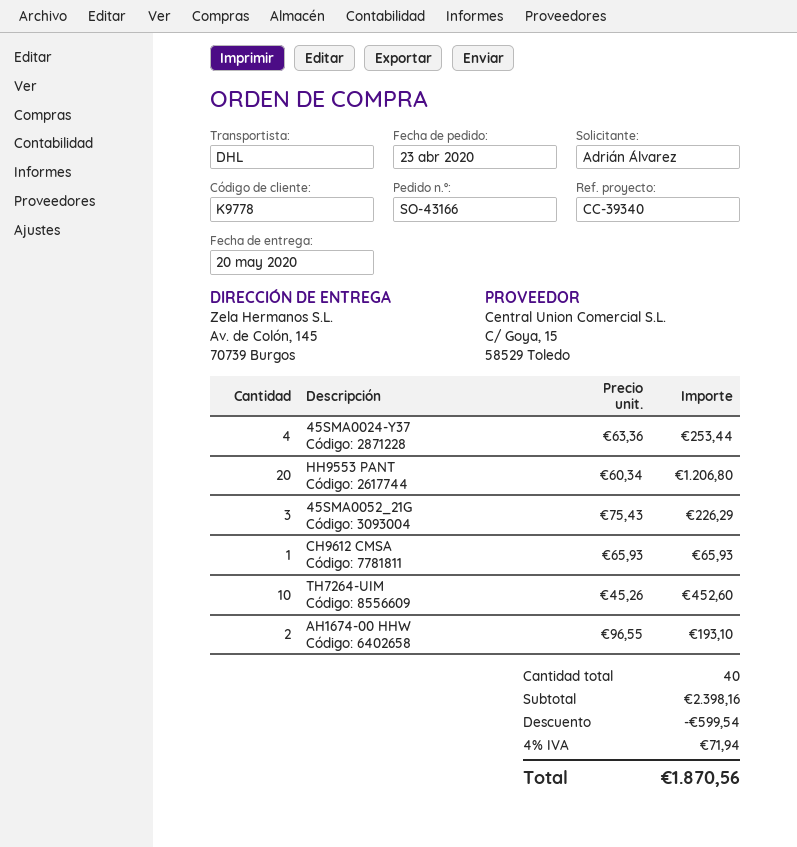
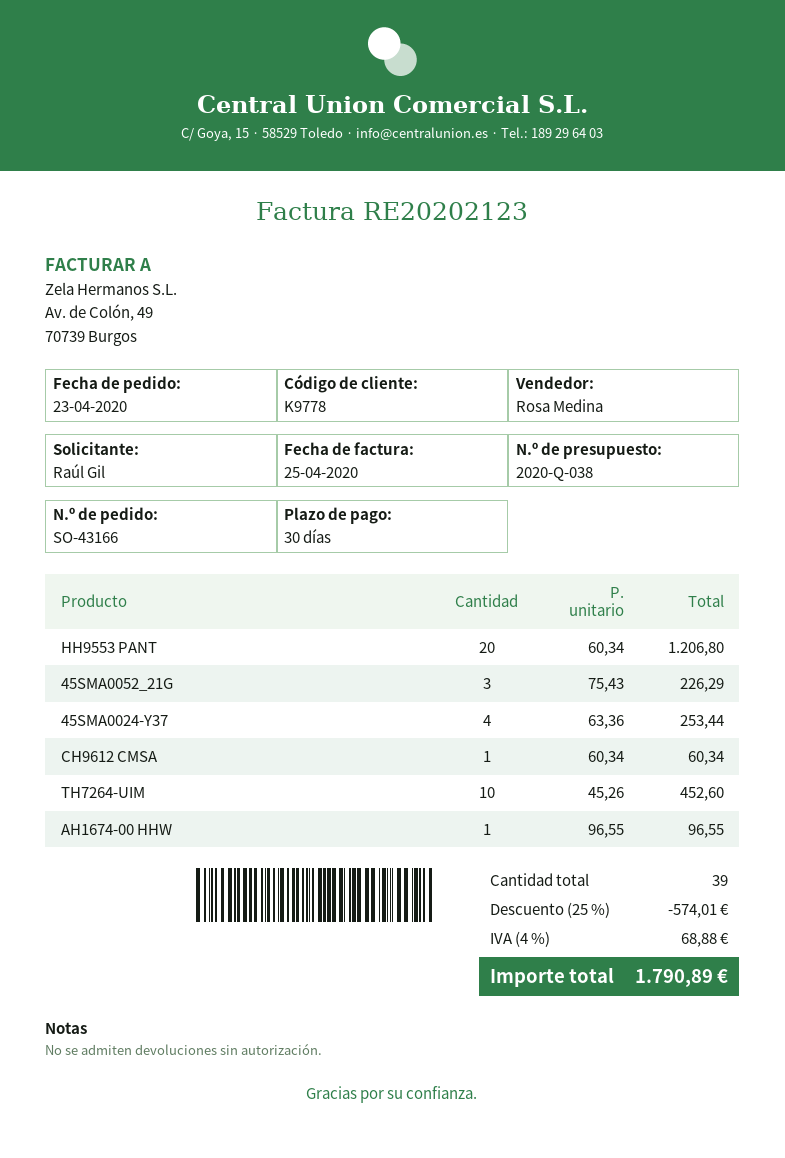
ordered by: Adrián Álvarez -> Raúl Gil
CH9612 CMSA: 1 x 65.93 = 65.93 -> 1 x 60.34 = 60.34
AH1674-00 HHW: 2 x 96.55 = 193.10 -> 1 x 96.55 = 96.55
total quantity: 40 -> 39
discount: 599.54 -> 574.01
tax: 4% = 71.94 -> 4% = 68.88
total: 1870.56 -> 1790.89

